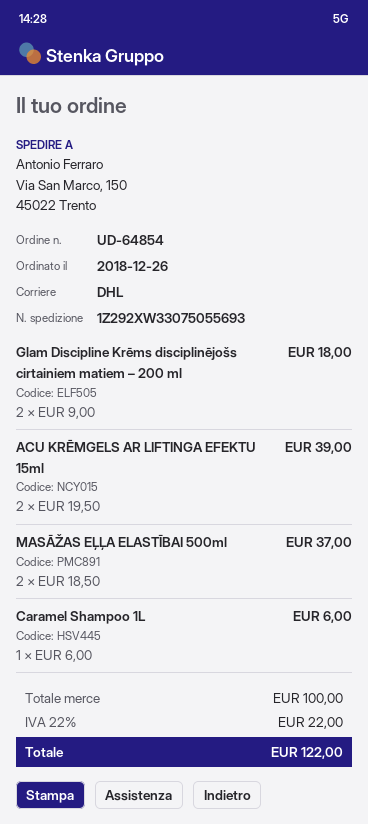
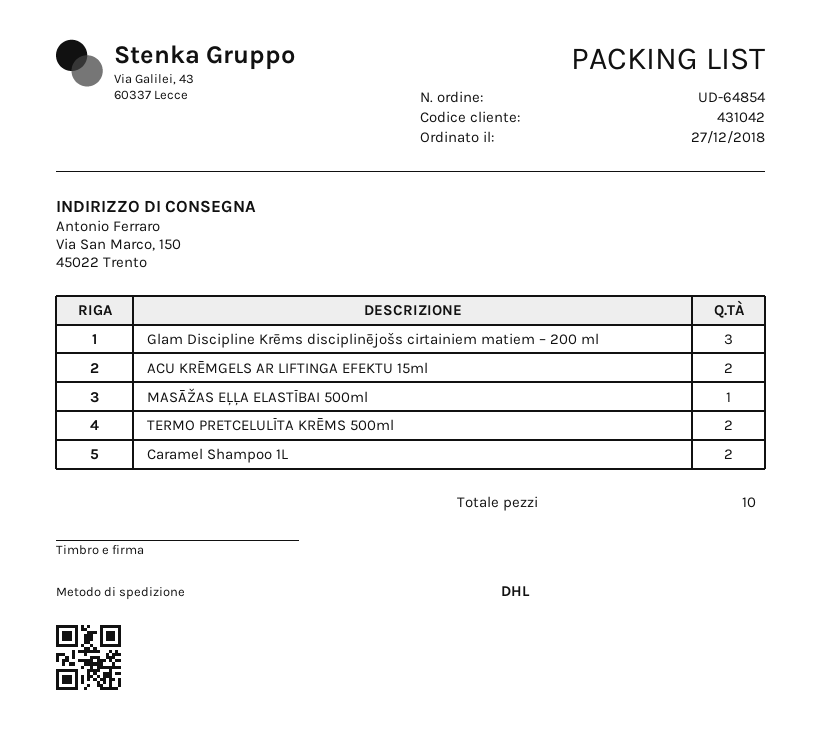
order date: 2018-12-26 -> 2018-12-27
Glam Discipline Krēms disciplinējošs cirtainiem matiem – 200 ml: 2 -> 3
MASĀŽAS EĻĻA ELASTĪBAI 500ml: 2 -> 1
Caramel Shampoo 1L: 1 -> 2
TERMO PRETCELULĪTA KRĒMS 500ml: none -> 2

